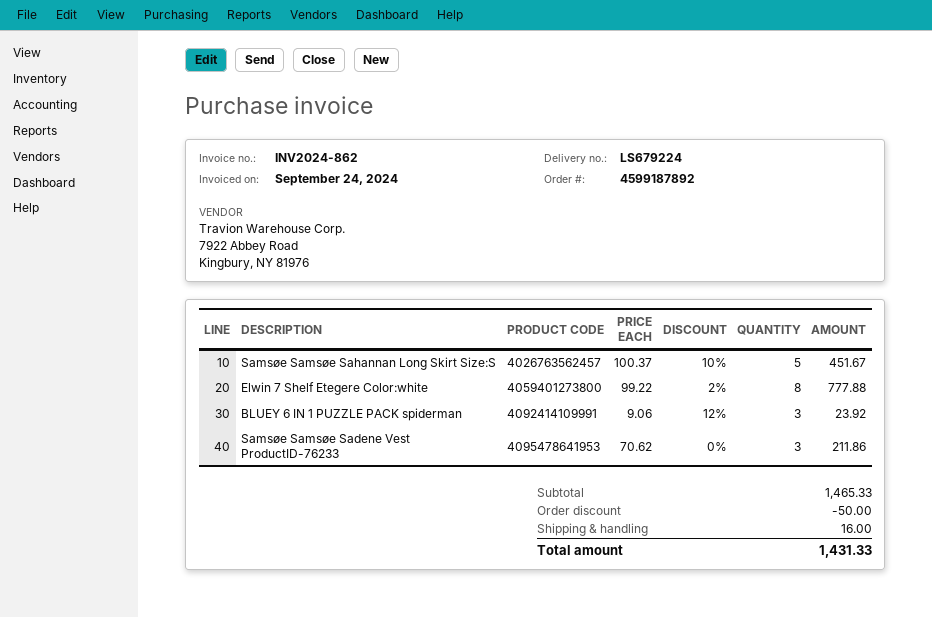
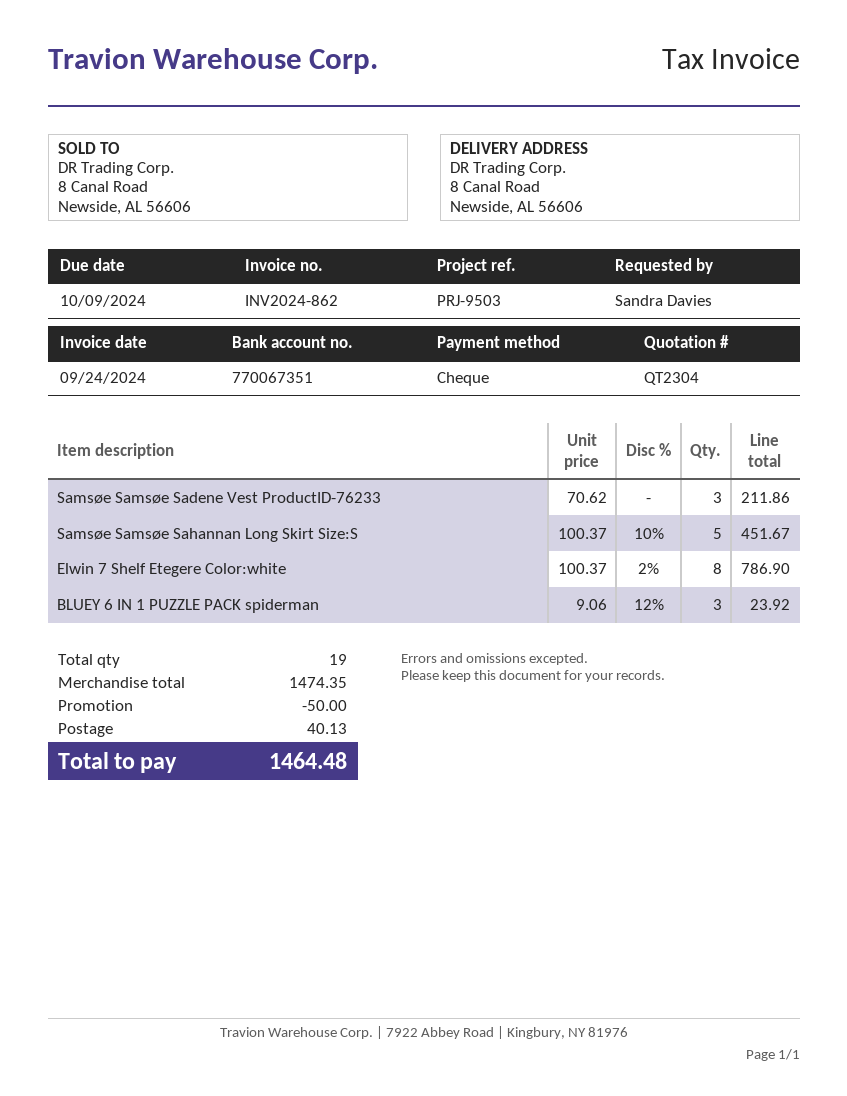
Elwin 7 Shelf Etegere Color:white: 8 x 99.22 - 2% = 777.88 -> 8 x 100.37 - 2% = 786.90
subtotal: 1465.33 -> 1474.35
shipping: 16.00 -> 40.13
total: 1431.33 -> 1464.48

